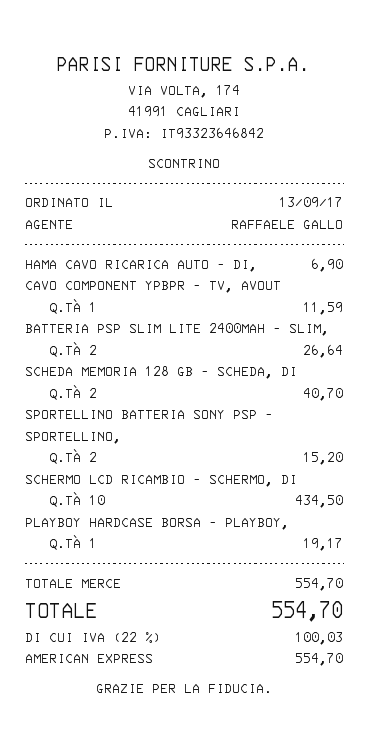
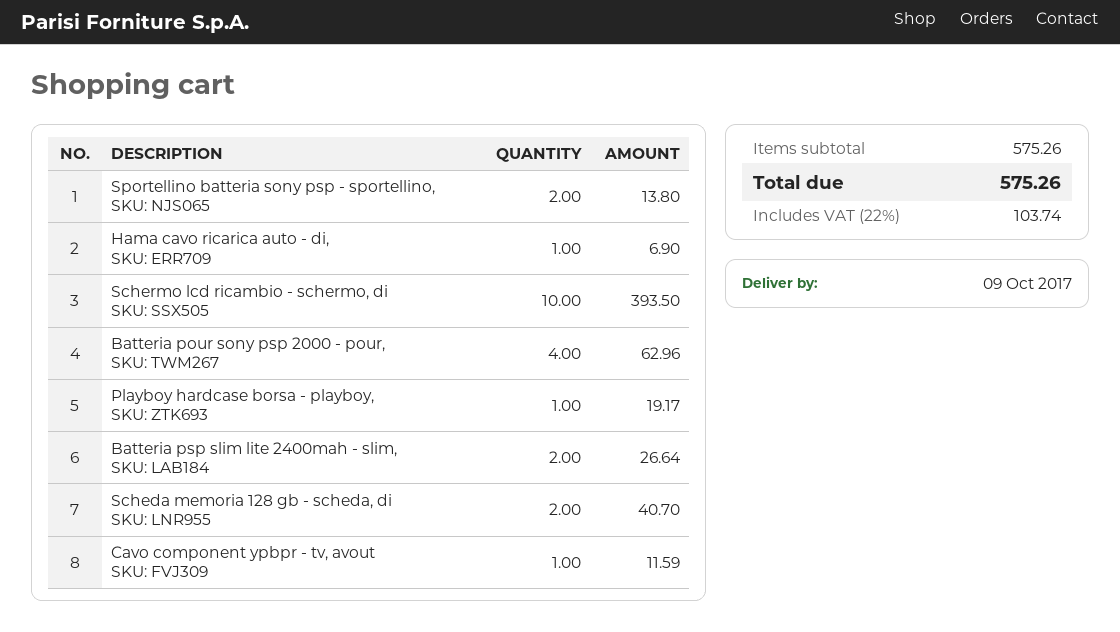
SPORTELLINO BATTERIA SONY PSP - SPORTELLINO,: 2 for 15.20 -> 2 for 13.80
SCHERMO LCD RICAMBIO - SCHERMO, DI: 10 for 434.50 -> 10 for 393.50
Batteria pour sony psp 2000 - pour,: none -> 4 for 62.96
subtotal: 554.70 -> 575.26
tax: 22% = 100.03 -> 22% = 103.74
total: 554.70 -> 575.26

